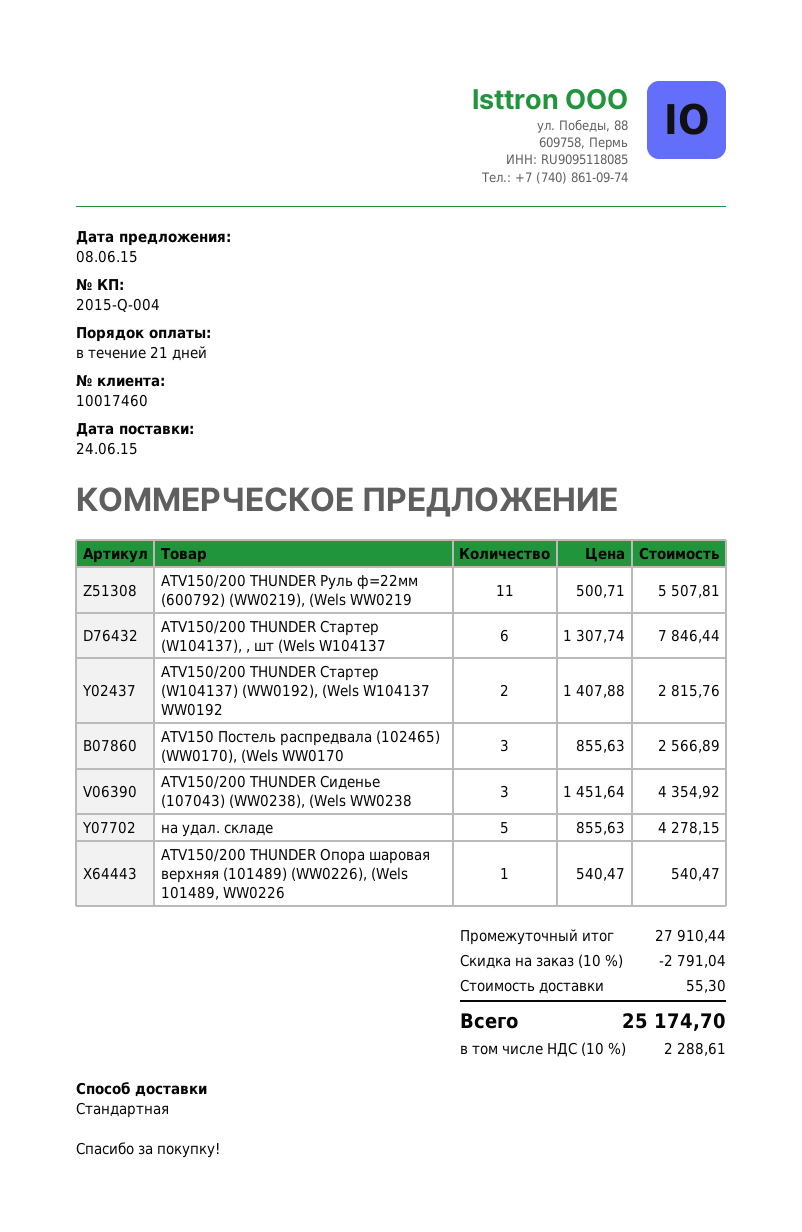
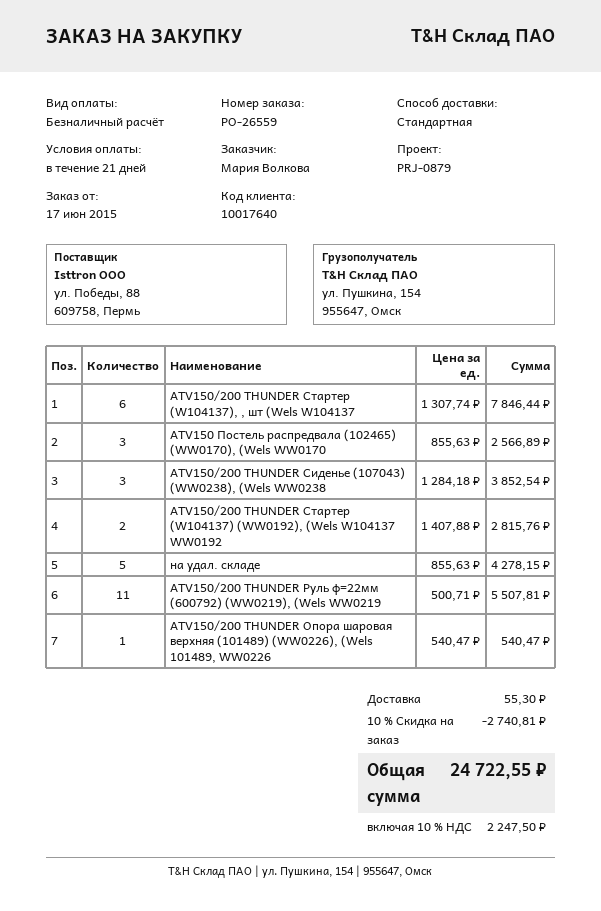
customer number: 10017460 -> 10017640
ATV150/200 THUNDER Сиденье (107043) (WW0238), (Wels WW0238: 3 x 1451.64 = 4354.92 -> 3 x 1284.18 = 3852.54
discount: 10% = 2791.04 -> 10% = 2740.81
tax: 10% = 2288.61 -> 10% = 2247.50
total: 25174.70 -> 24722.55

